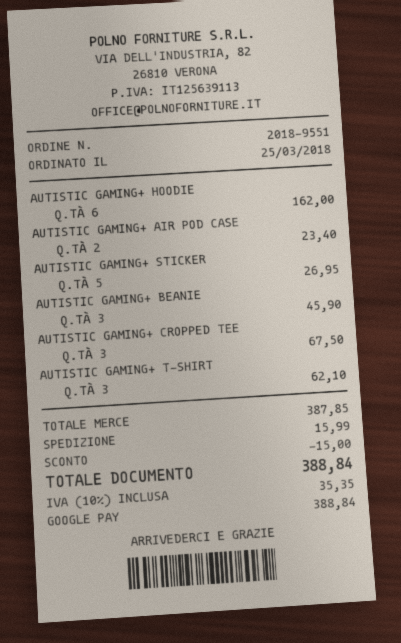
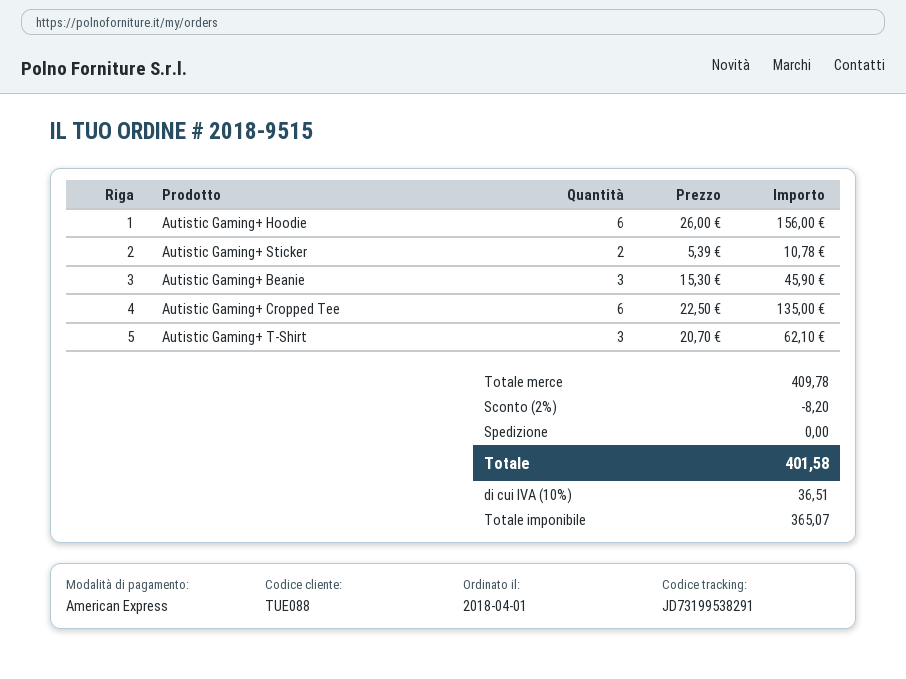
order number: 2018-9551 -> 2018-9515
order date: 2018-03-25 -> 2018-04-01
payment method: Google Pay -> American Express
AUTISTIC GAMING+ HOODIE: 6 for 162.00 -> 6 for 156.00
AUTISTIC GAMING+ AIR POD CASE: 2 for 23.40 -> none
AUTISTIC GAMING+ STICKER: 5 for 26.95 -> 2 for 10.78
AUTISTIC GAMING+ CROPPED TEE: 3 for 67.50 -> 6 for 135.00
subtotal: 387.85 -> 409.78
discount: 15.00 -> 8.20
shipping: 15.99 -> 0.00
tax: 10% = 35.35 -> 10% = 36.51
total: 388.84 -> 401.58

